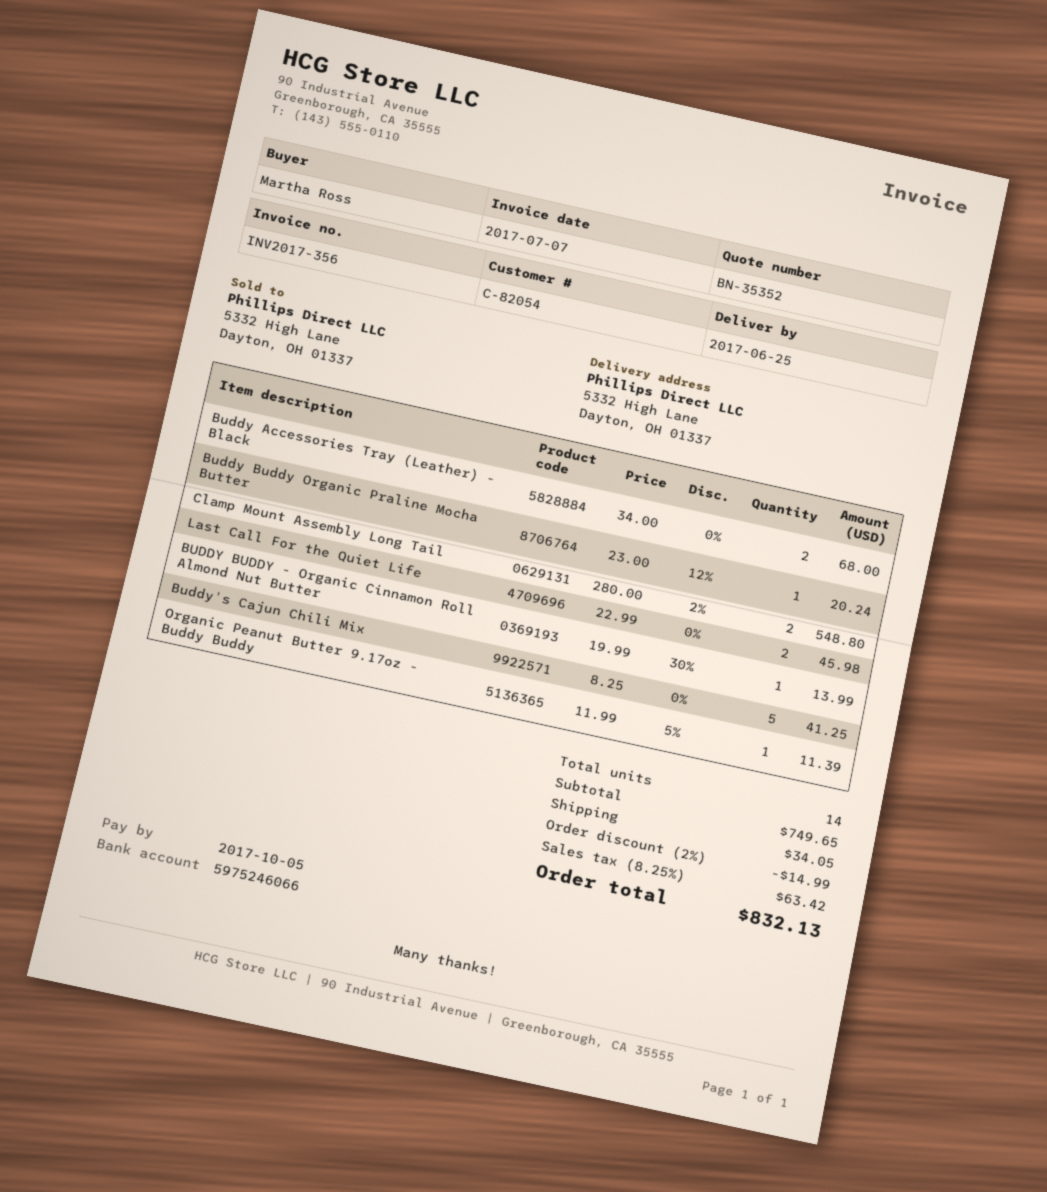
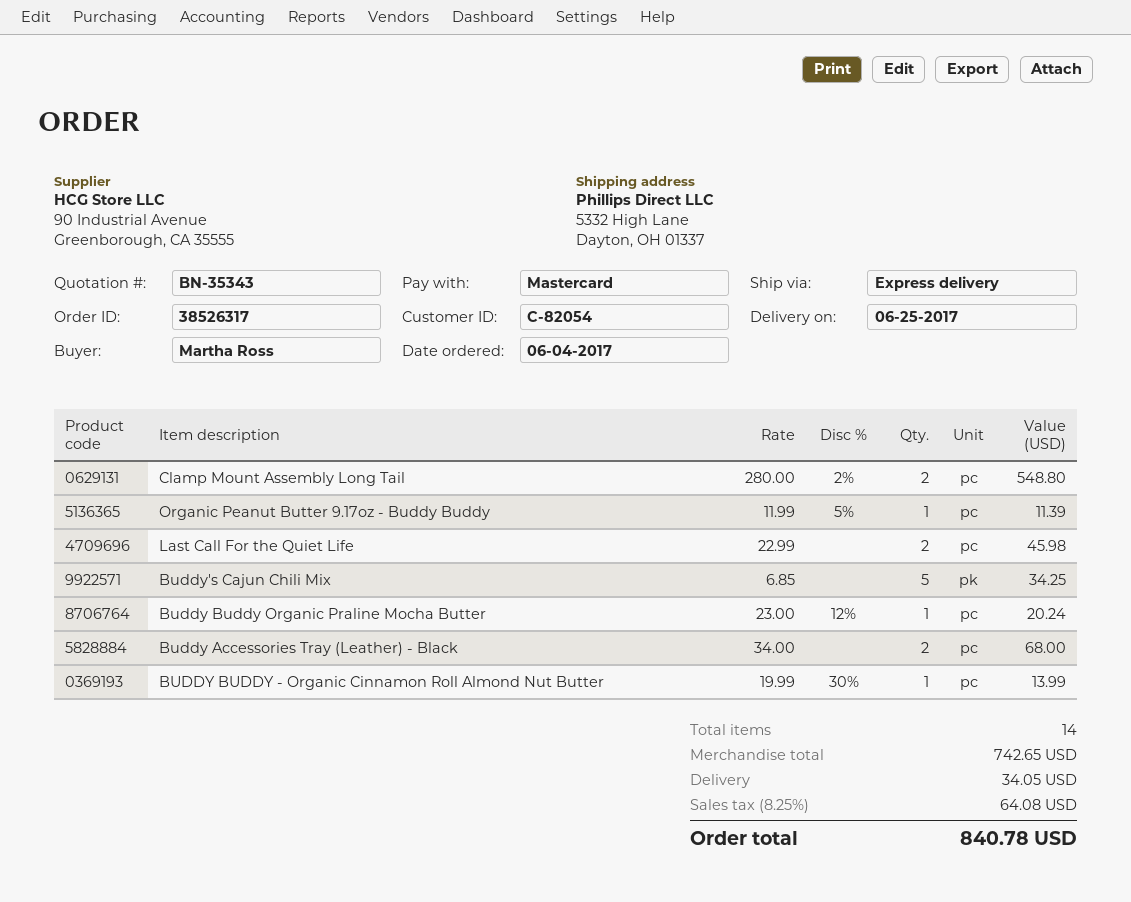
quote number: BN-35352 -> BN-35343
Buddy's Cajun Chili Mix: 5 x 8.25 = 41.25 -> 5 x 6.85 = 34.25
subtotal: 749.65 -> 742.65
discount: 2% = 14.99 -> none
tax: 8.25% = 63.42 -> 8.25% = 64.08
total: 832.13 -> 840.78

